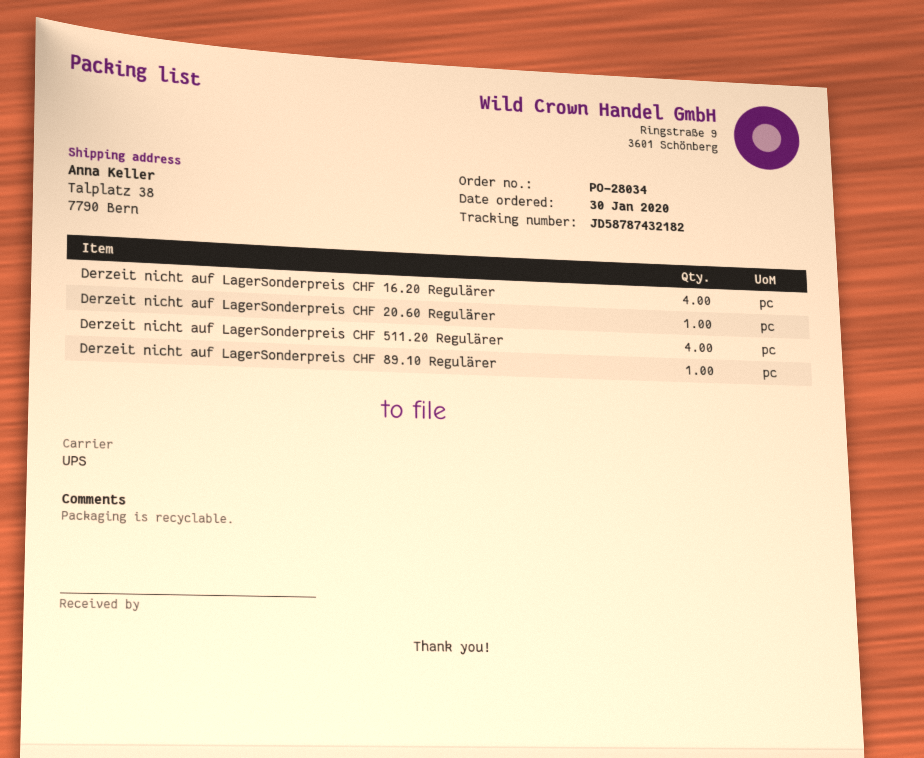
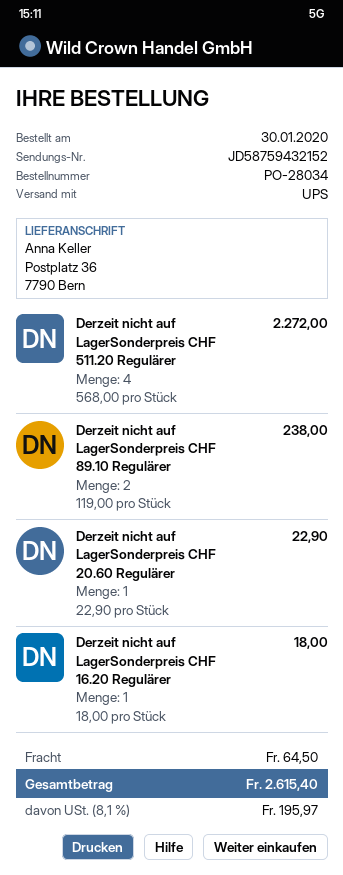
tracking number: JD58787432182 -> JD58759432152
ship to: Talplatz 38, 7790 Bern -> Postplatz 36, 7790 Bern
Derzeit nicht auf LagerSonderpreis CHF 16.20 Regulärer: 4 -> 1
Derzeit nicht auf LagerSonderpreis CHF 89.10 Regulärer: 1 -> 2

